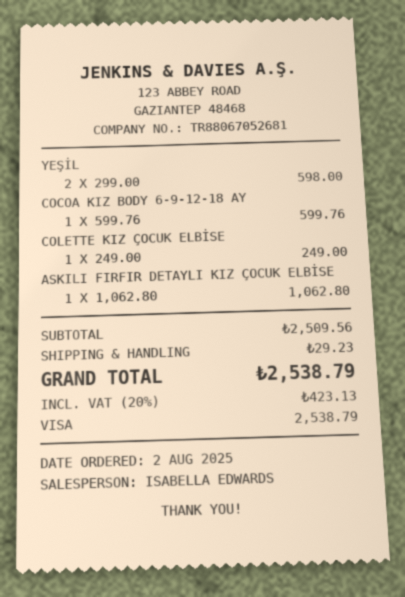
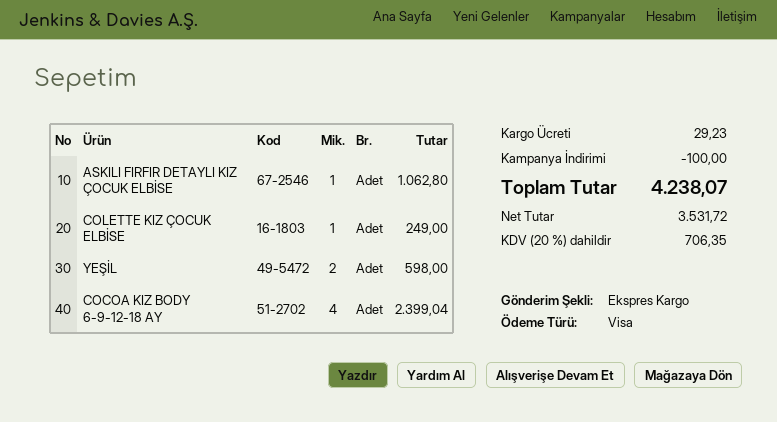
COCOA KIZ BODY 6-9-12-18 AY: 1 for 599.76 -> 4 for 2399.04
discount: none -> 100.00
tax: 20% = 423.13 -> 20% = 706.35
total: 2538.79 -> 4238.07

